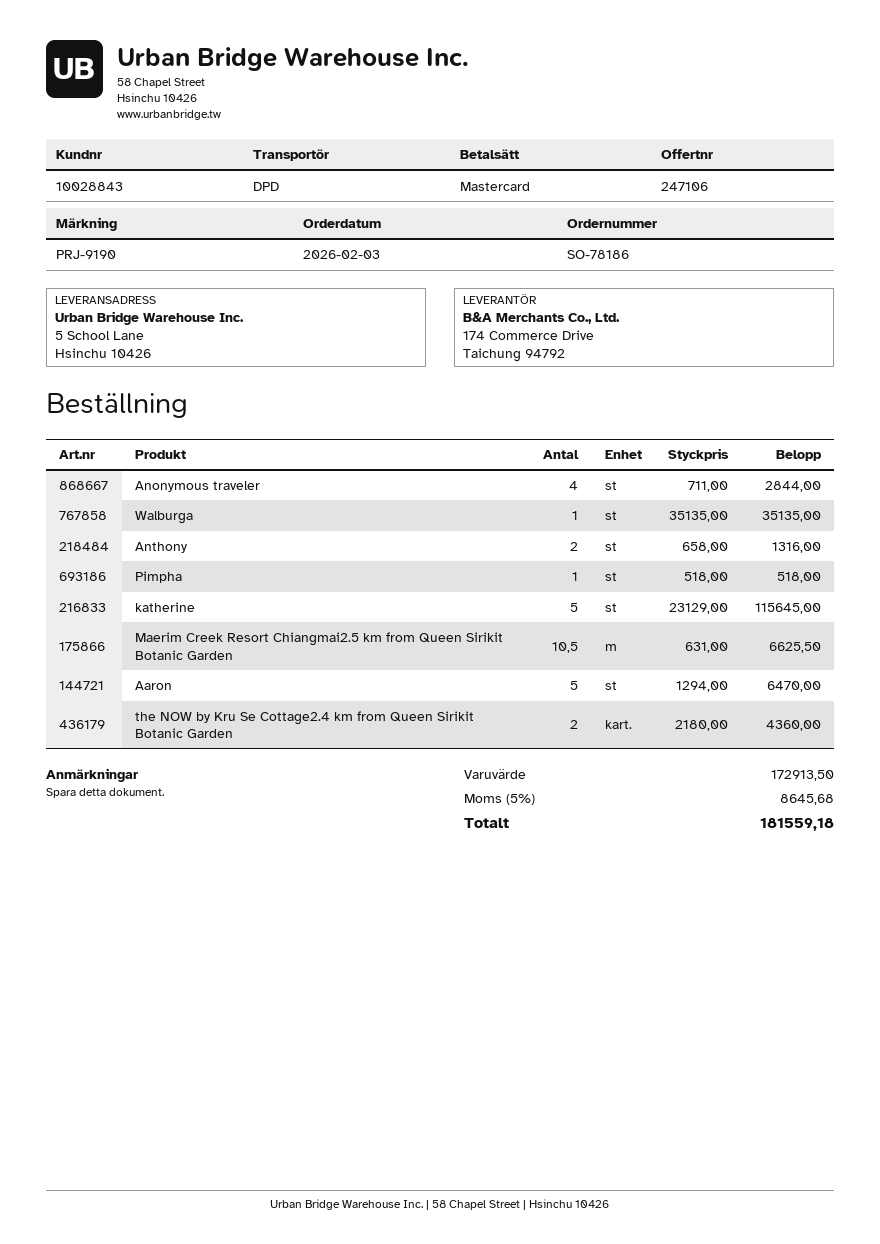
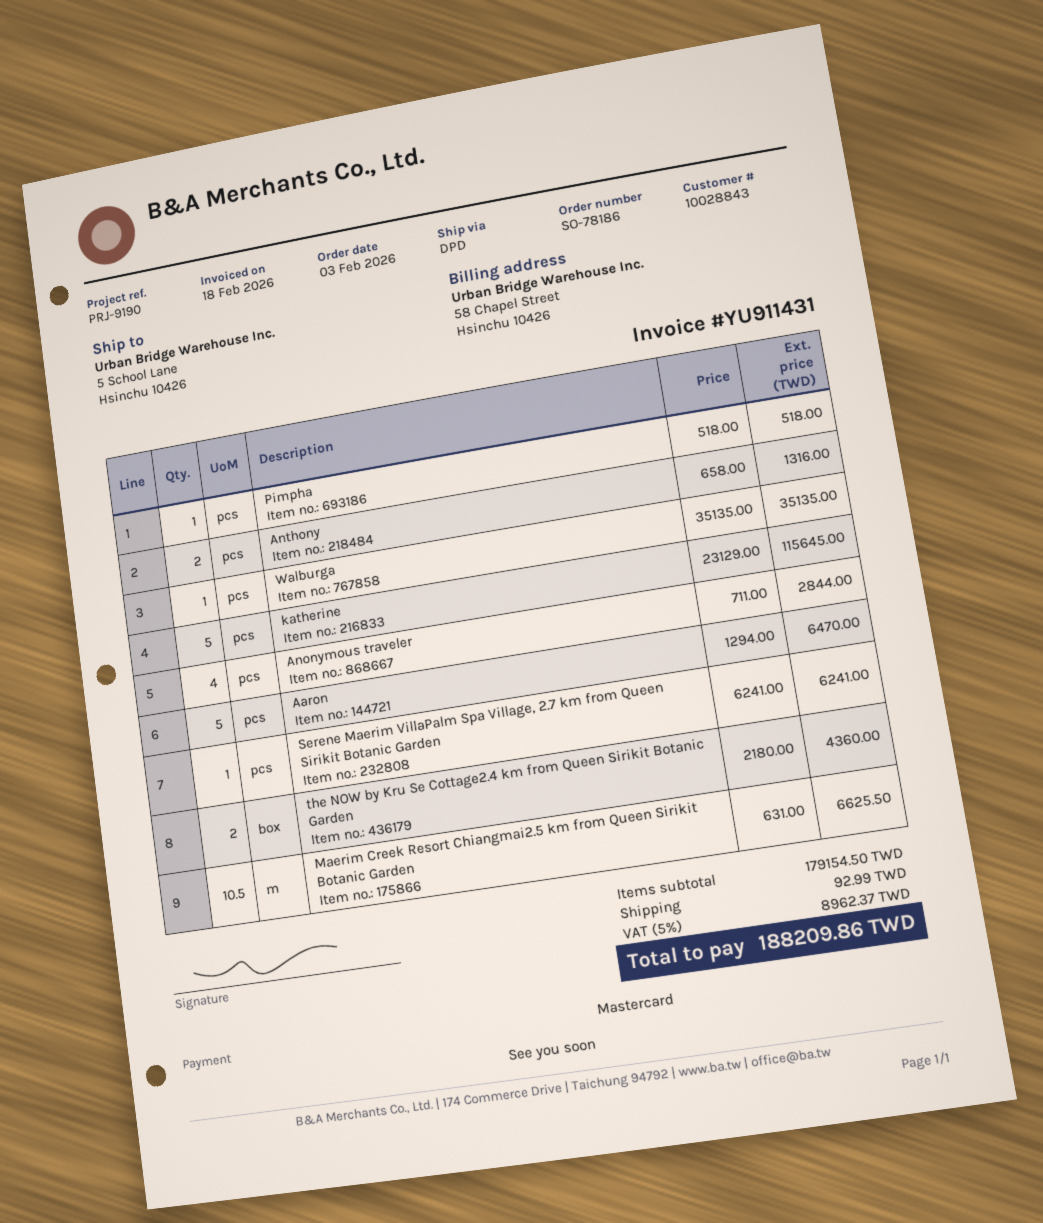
Serene Maerim VillaPalm Spa Village, 2.7 km from Queen Sirikit Botanic Garden: none -> 1 x 6241.00 = 6241.00
subtotal: 172913.50 -> 179154.50
shipping: none -> 92.99
tax: 5% = 8645.68 -> 5% = 8962.37
total: 181559.18 -> 188209.86

